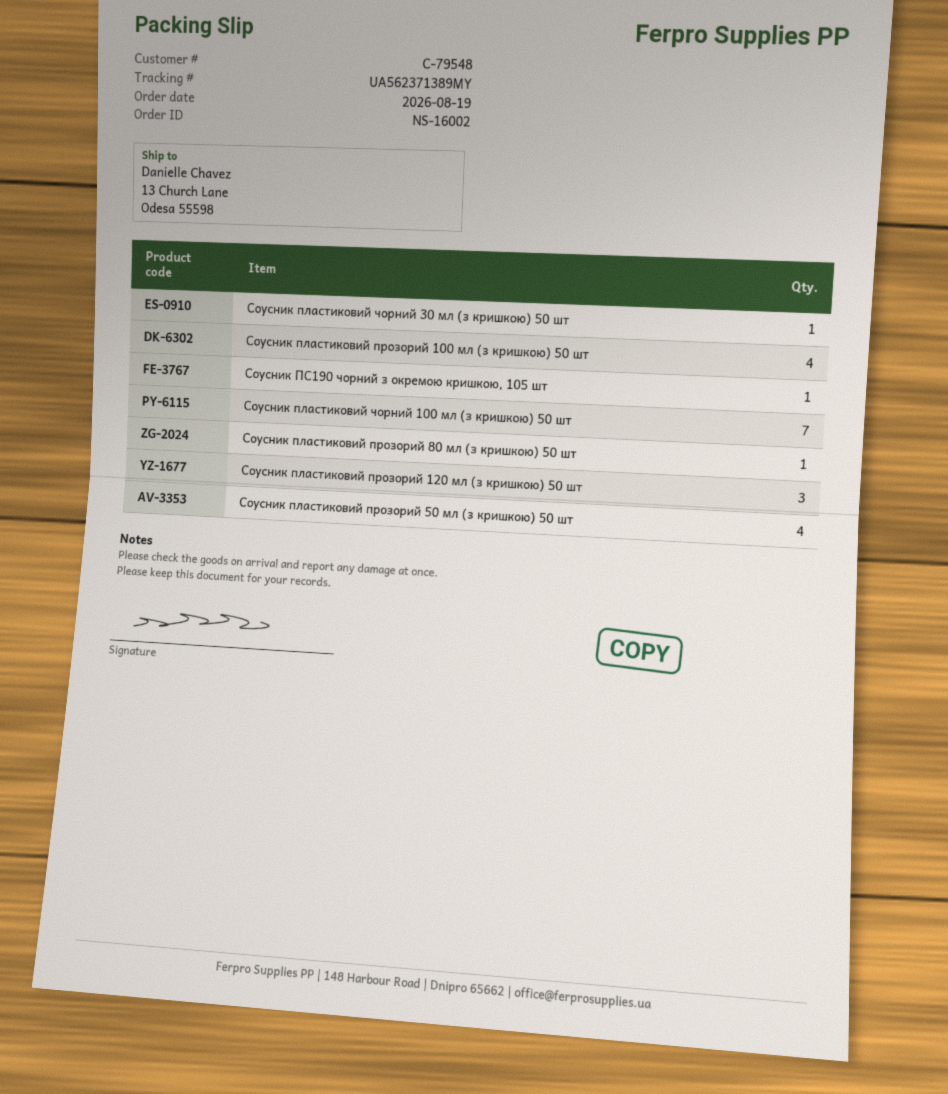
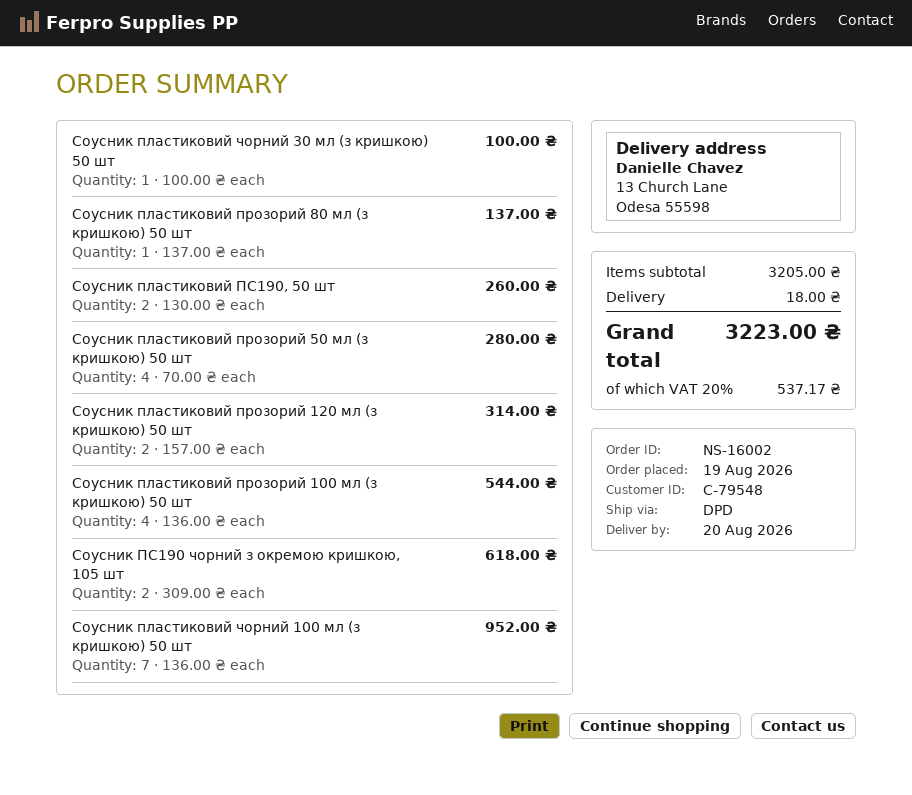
Соусник ПС190 чорний з окремою кришкою, 105 шт: 1 -> 2
Соусник пластиковий прозорий 120 мл (з кришкою) 50 шт: 3 -> 2
Соусник пластиковий ПС190, 50 шт: none -> 2

